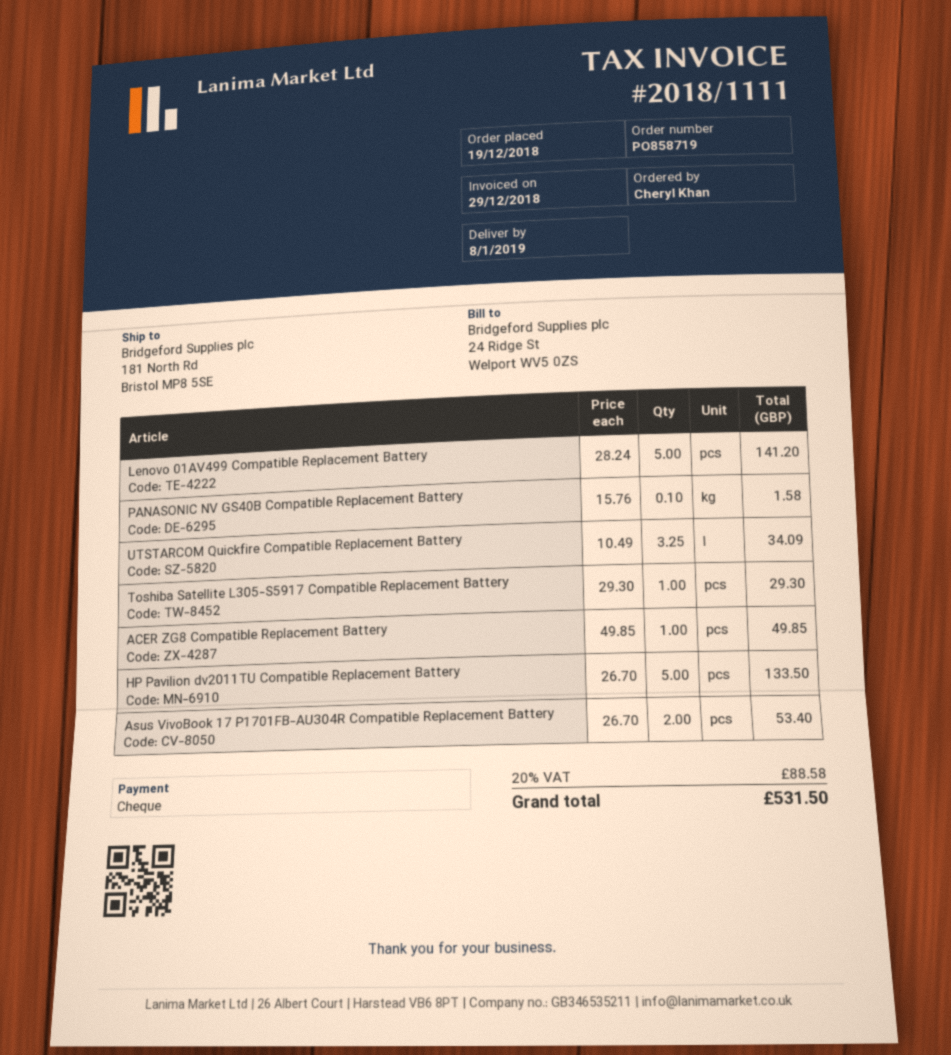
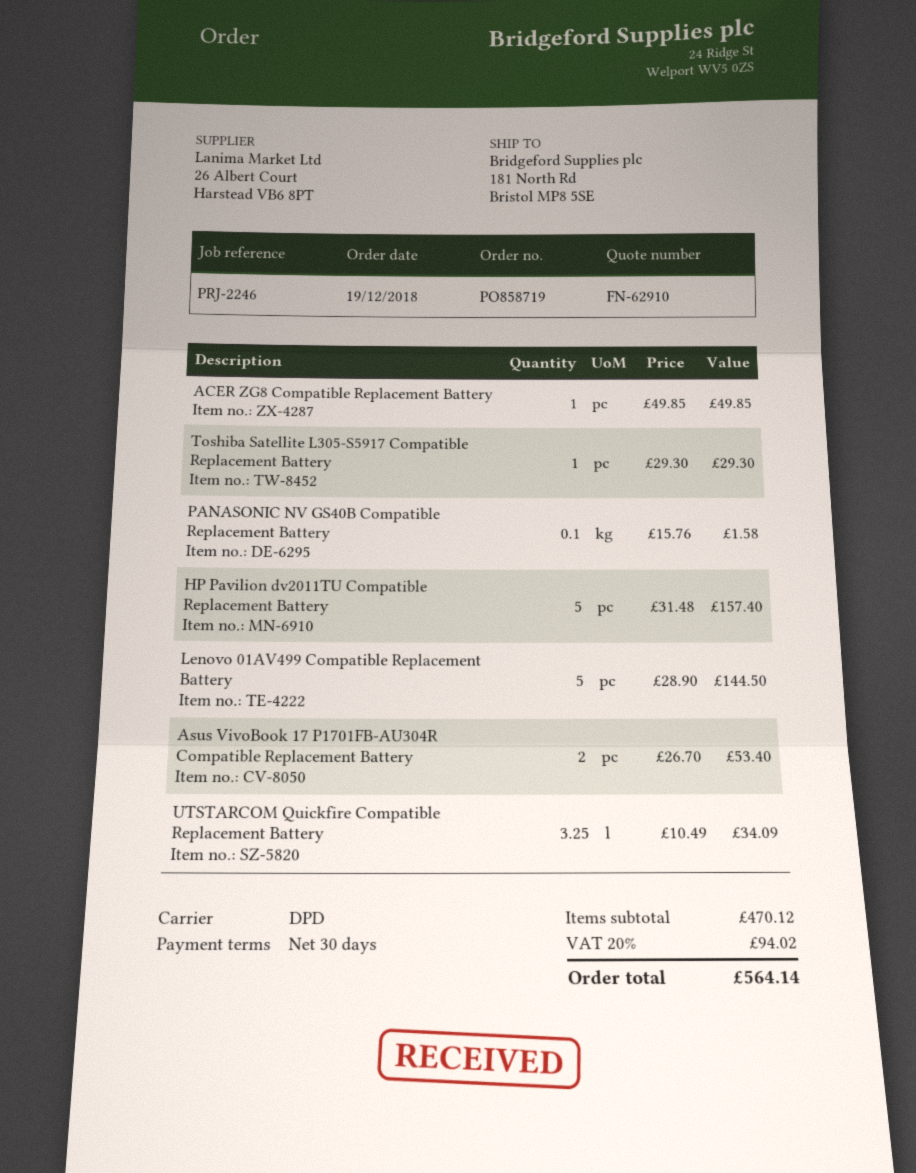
Lenovo 01AV499 Compatible Replacement Battery: 5 x 28.24 = 141.20 -> 5 x 28.90 = 144.50
HP Pavilion dv2011TU Compatible Replacement Battery: 5 x 26.70 = 133.50 -> 5 x 31.48 = 157.40
tax: 20% = 88.58 -> 20% = 94.02
total: 531.50 -> 564.14

